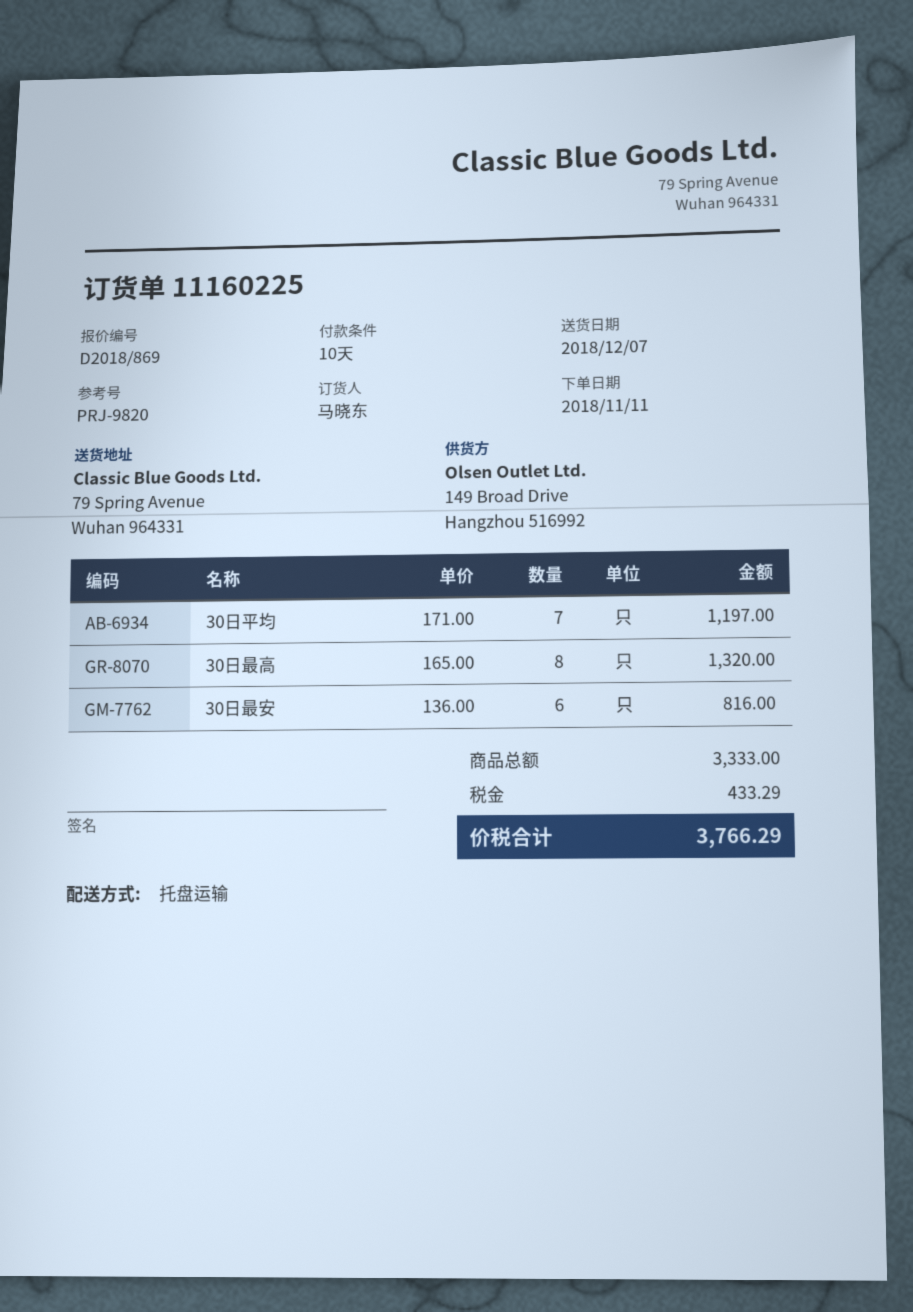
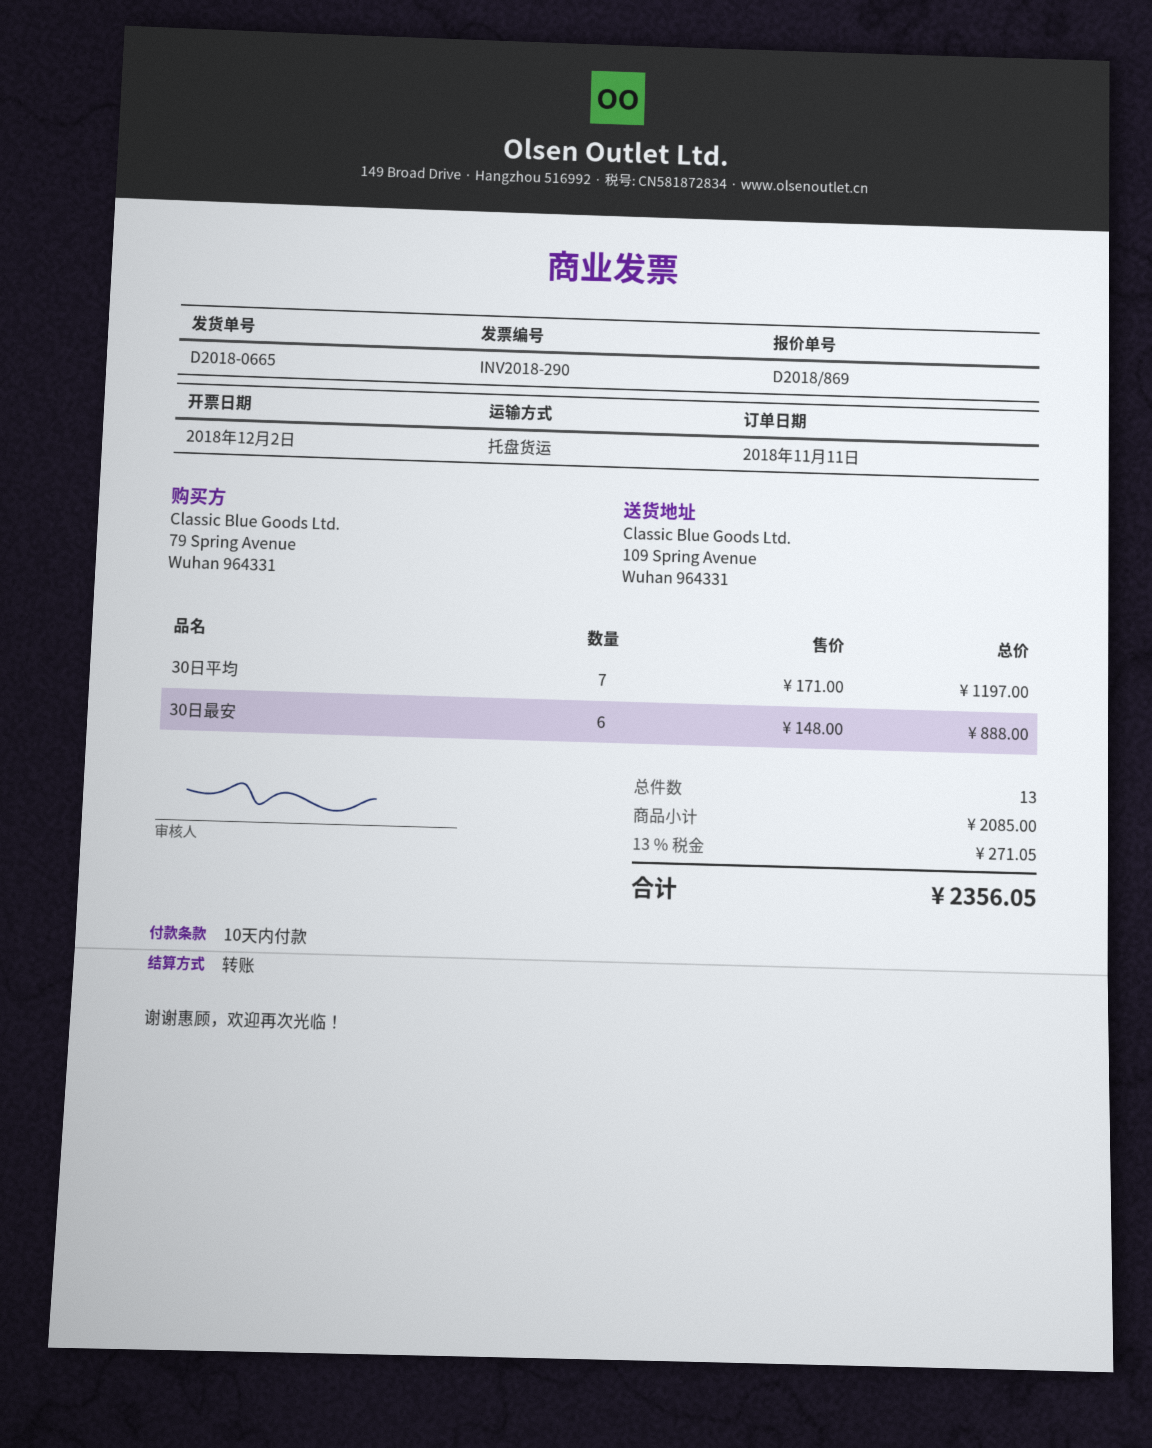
ship to: 79 Spring Avenue, Wuhan 964331 -> 109 Spring Avenue, Wuhan 964331
30日最高: 8 x 165.00 = 1320.00 -> none
30日最安: 6 x 136.00 = 816.00 -> 6 x 148.00 = 888.00
subtotal: 3333.00 -> 2085.00
tax: 433.29 -> 271.05
total: 3766.29 -> 2356.05

